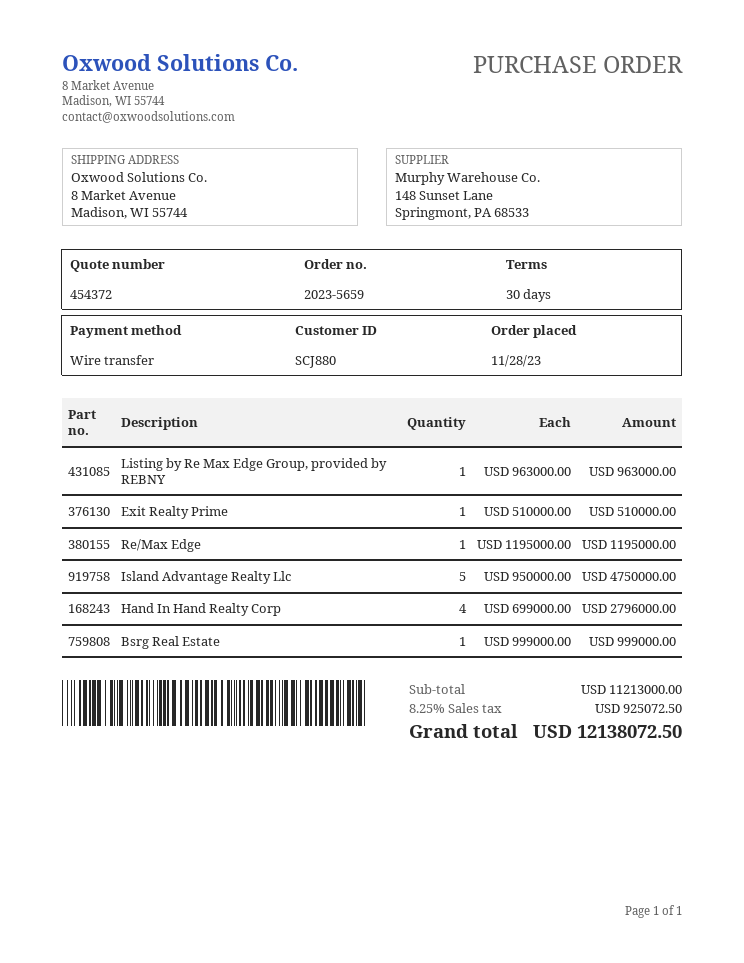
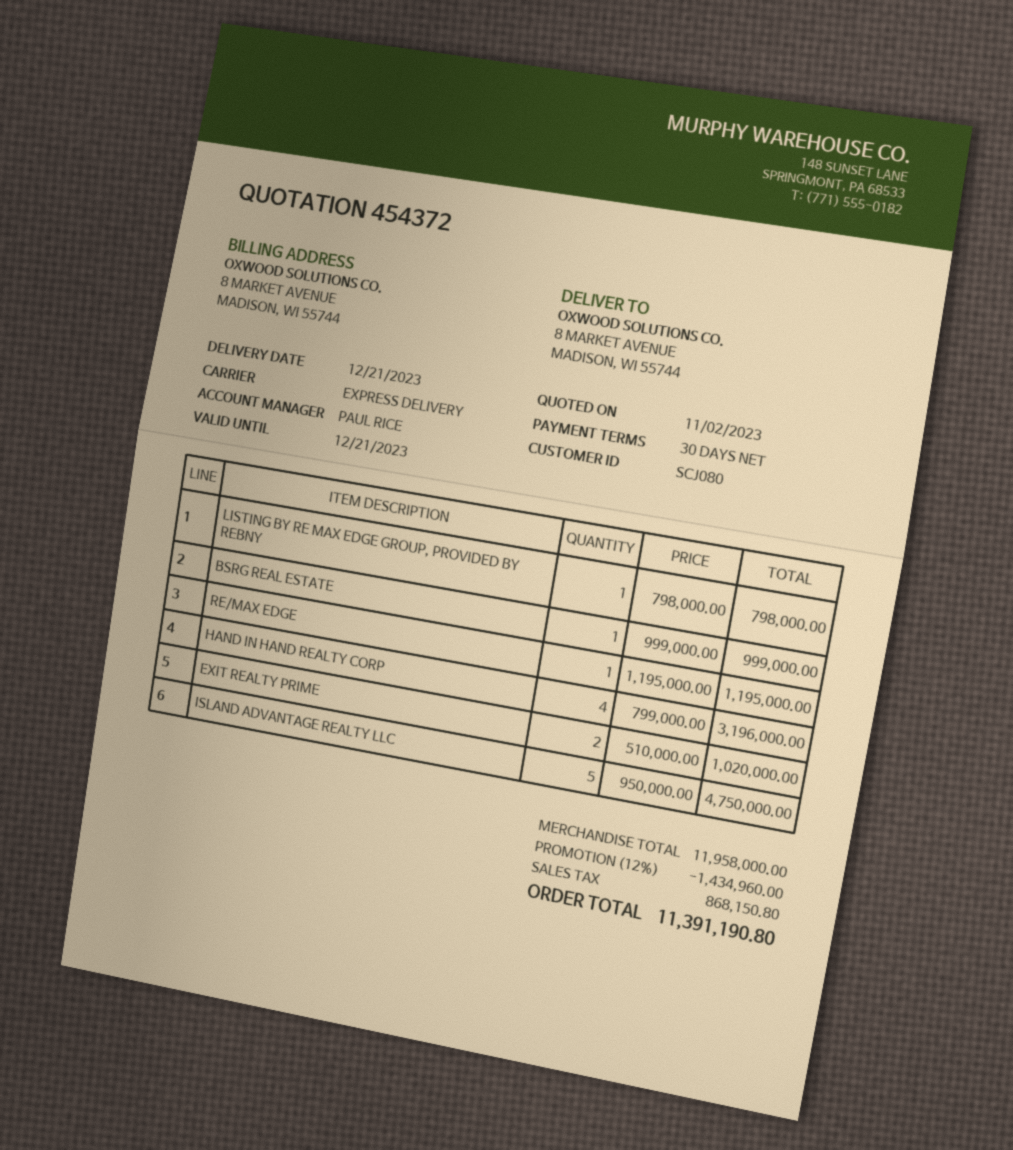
customer number: SCJ880 -> SCJ080
Listing by Re Max Edge Group, provided by REBNY: 1 x 963000.00 = 963000.00 -> 1 x 798000.00 = 798000.00
Exit Realty Prime: 1 x 510000.00 = 510000.00 -> 2 x 510000.00 = 1020000.00
Hand In Hand Realty Corp: 4 x 699000.00 = 2796000.00 -> 4 x 799000.00 = 3196000.00
subtotal: 11213000.00 -> 11958000.00
discount: none -> 12% = 1434960.00
tax: 925072.50 -> 868150.80
total: 12138072.50 -> 11391190.80

